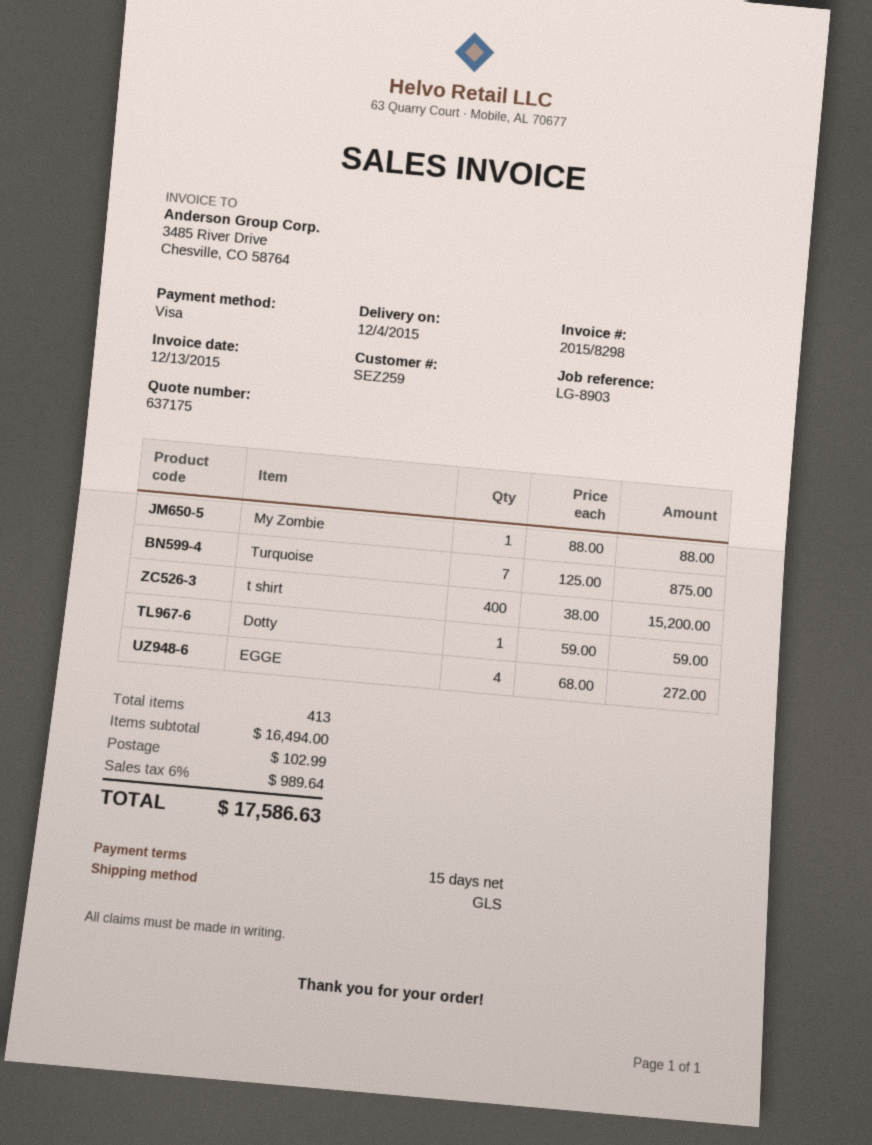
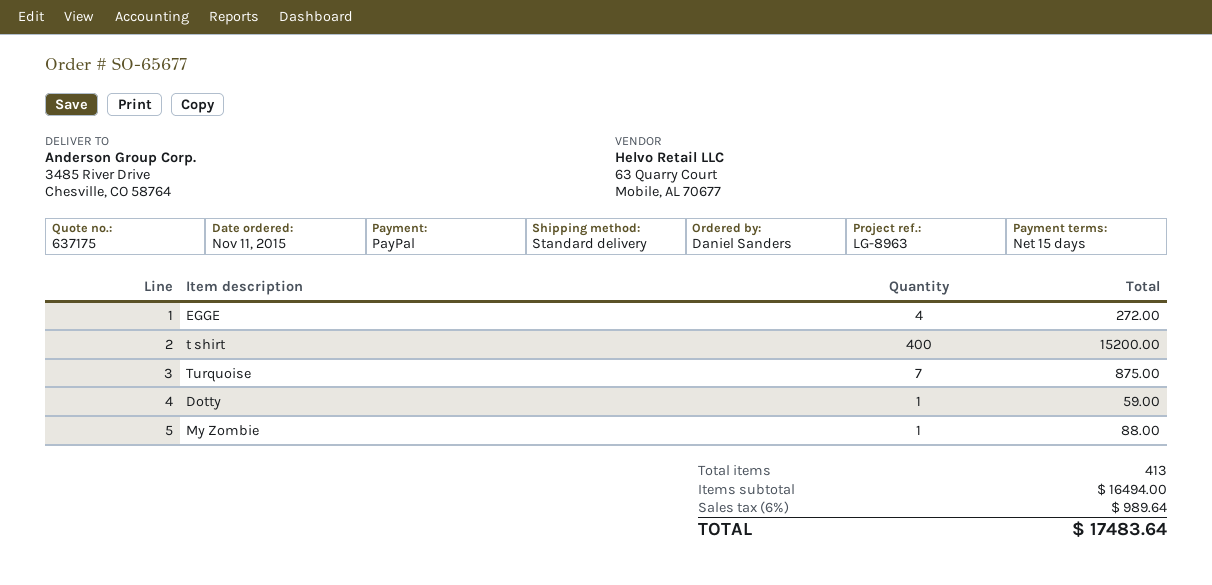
reference: LG-8903 -> LG-8963
payment method: Visa -> PayPal
shipping method: GLS -> standard
shipping: 102.99 -> none
total: 17586.63 -> 17483.64

